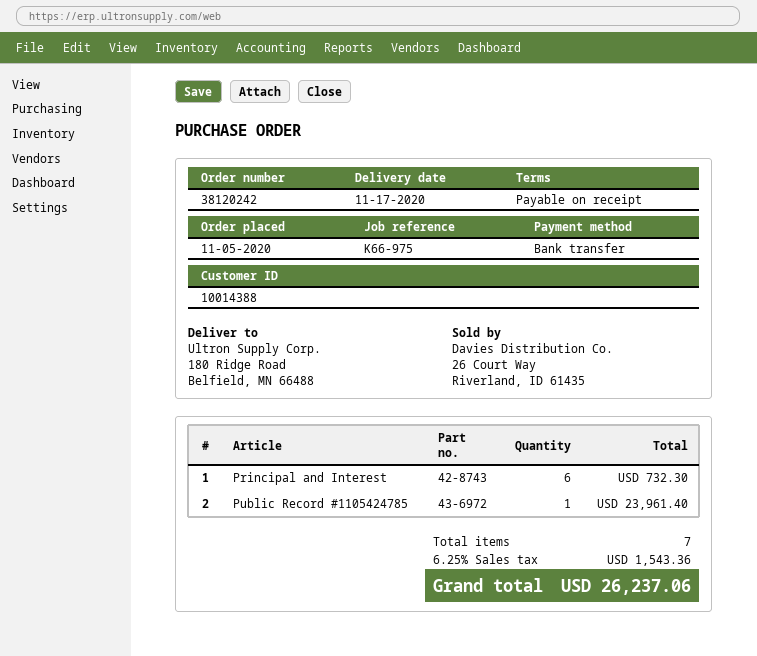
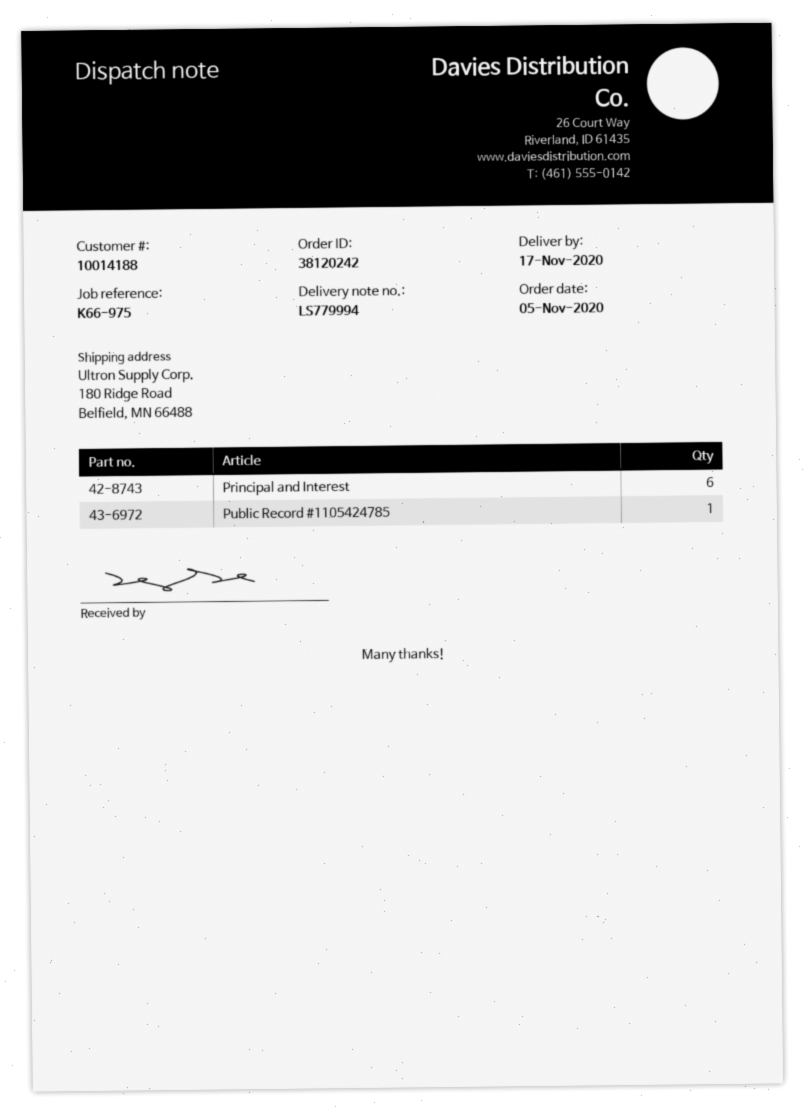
customer number: 10014388 -> 10014188

